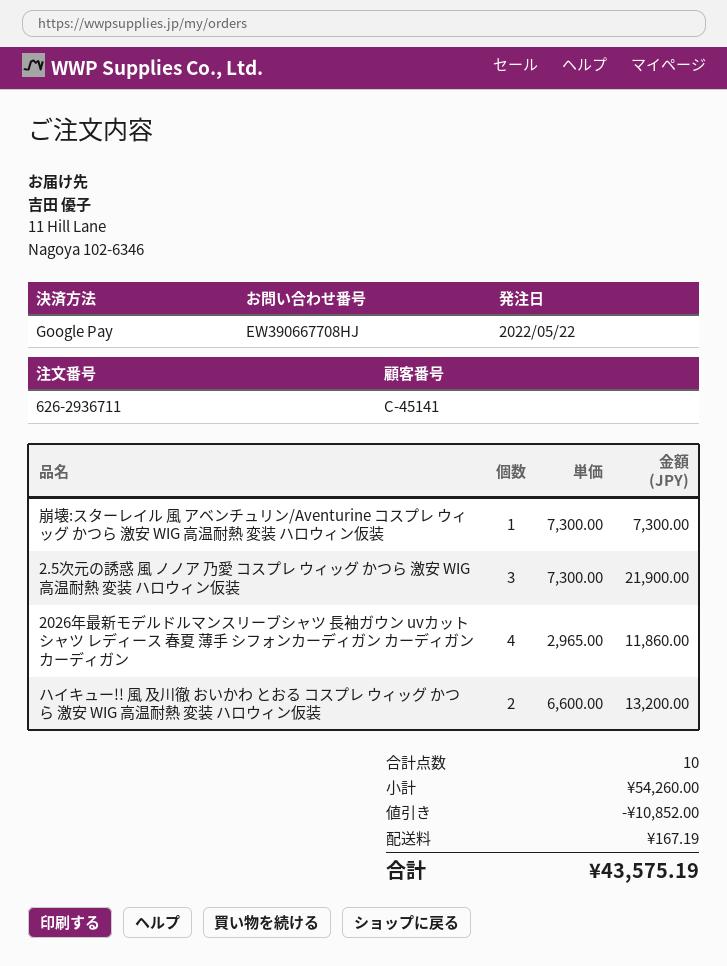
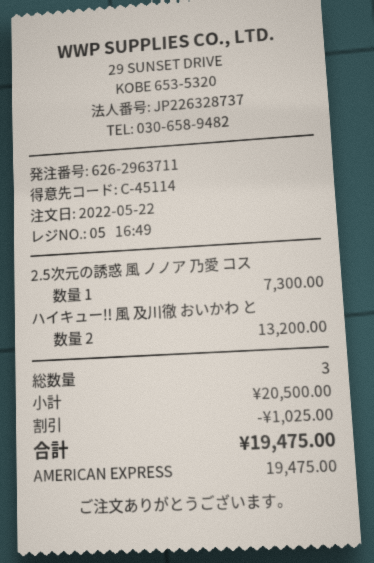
order number: 626-2936711 -> 626-2963711
customer number: C-45141 -> C-45114
payment method: Google Pay -> American Express
崩壊:スターレイル 風 アベンチュリン/Aventurine コスプレ ウィッグ かつら 激安 WIG 高温耐熱 変装 ハロウィン仮装: 1 for 7300.00 -> none
2.5次元の誘惑 風 ノノア 乃愛 コスプレ ウィッグ かつら 激安 WIG 高温耐熱 変装 ハロウィン仮装: 3 for 21900.00 -> 1 for 7300.00
2026年最新モデルドルマンスリーブシャツ 長袖ガウン uvカットシャツ レディース 春夏 薄手 シフォンカーディガン カーディガン カーディガン: 4 for 11860.00 -> none
total quantity: 10 -> 3
subtotal: 54260.00 -> 20500.00
discount: 10852.00 -> 1025.00
shipping: 167.19 -> none
total: 43575.19 -> 19475.00

